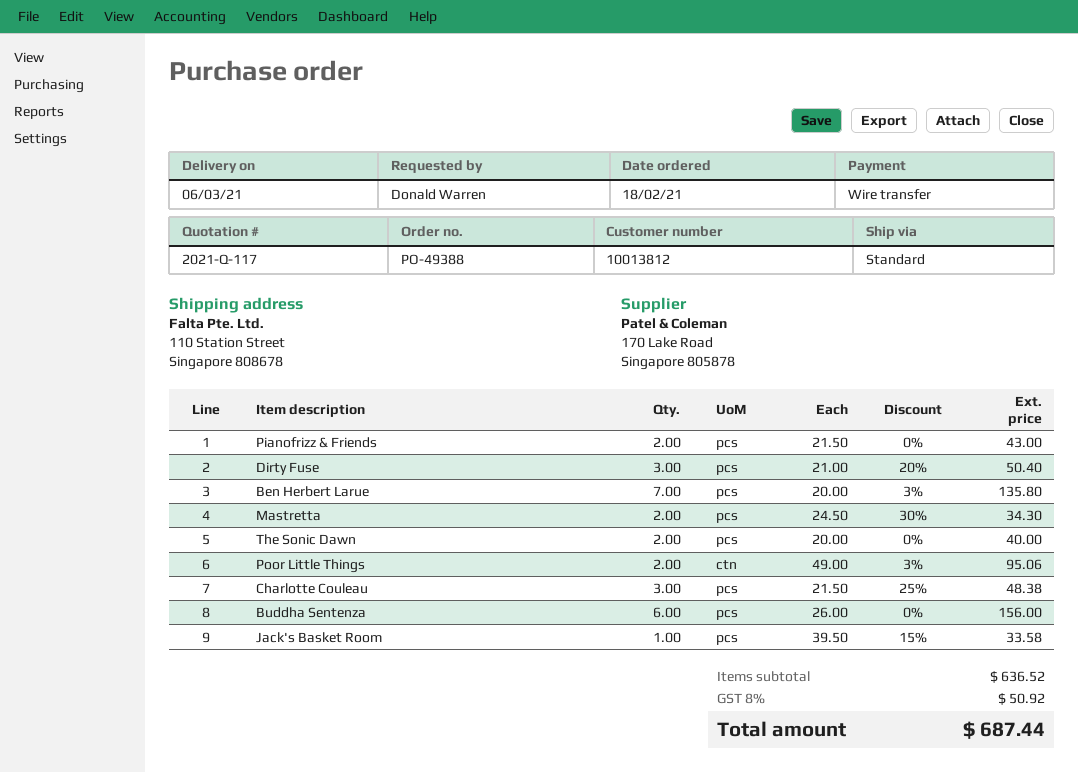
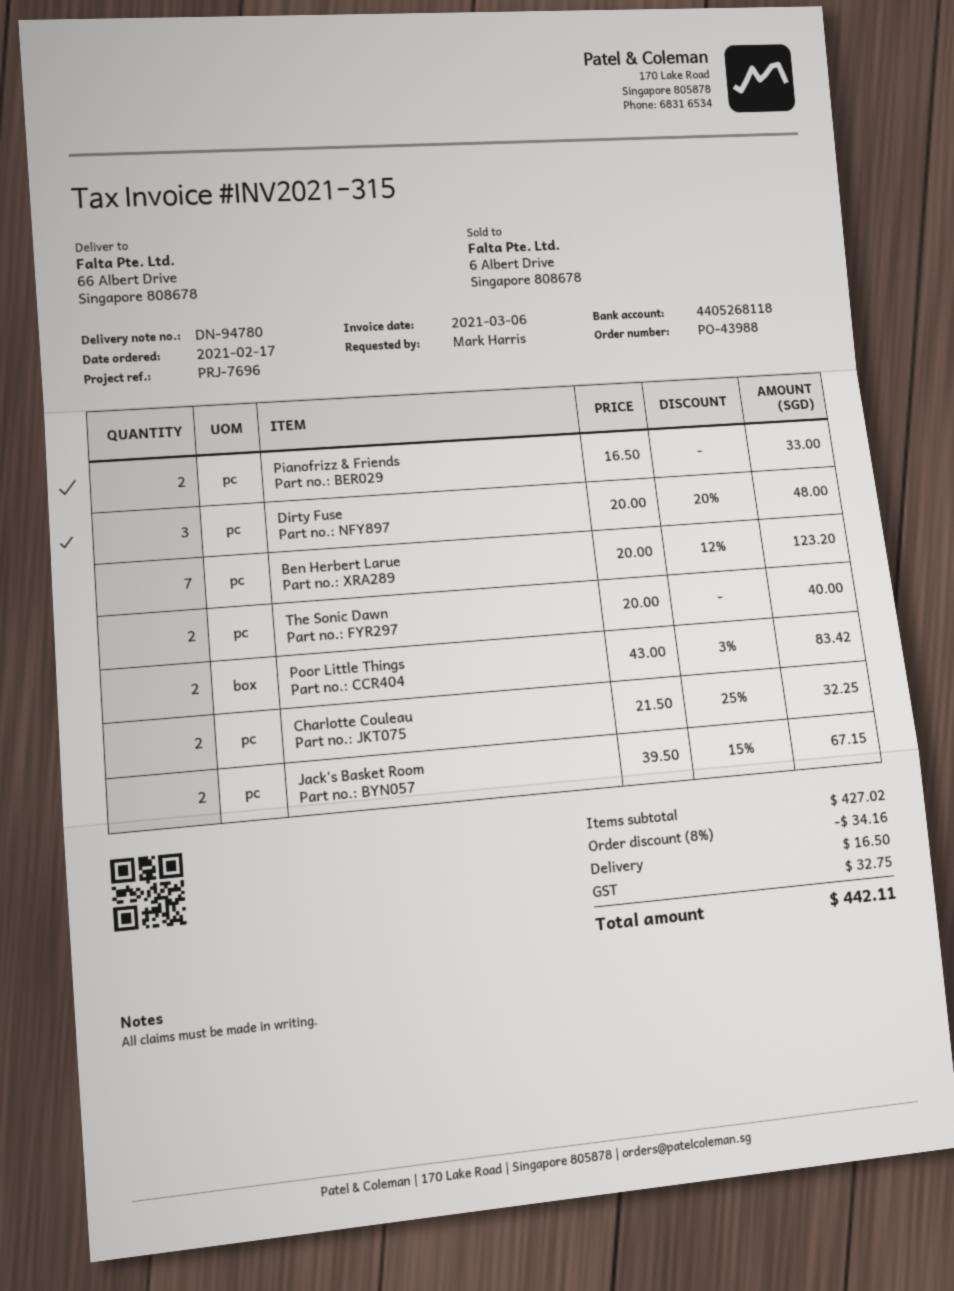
order number: PO-49388 -> PO-43988
order date: 2021-02-18 -> 2021-02-17
ordered by: Donald Warren -> Mark Harris
ship to: 110 Station Street, Singapore 808678 -> 66 Albert Drive, Singapore 808678
Pianofrizz & Friends: 2 x 21.50 = 43.00 -> 2 x 16.50 = 33.00
Dirty Fuse: 3 x 21.00 - 20% = 50.40 -> 3 x 20.00 - 20% = 48.00
Ben Herbert Larue: 7 x 20.00 - 3% = 135.80 -> 7 x 20.00 - 12% = 123.20
Mastretta: 2 x 24.50 - 30% = 34.30 -> none
Poor Little Things: 2 x 49.00 - 3% = 95.06 -> 2 x 43.00 - 3% = 83.42
Charlotte Couleau: 3 x 21.50 - 25% = 48.38 -> 2 x 21.50 - 25% = 32.25
Buddha Sentenza: 6 x 26.00 = 156.00 -> none
Jack's Basket Room: 1 x 39.50 - 15% = 33.58 -> 2 x 39.50 - 15% = 67.15
subtotal: 636.52 -> 427.02
discount: none -> 8% = 34.16
shipping: none -> 16.50
tax: 50.92 -> 32.75
total: 687.44 -> 442.11

